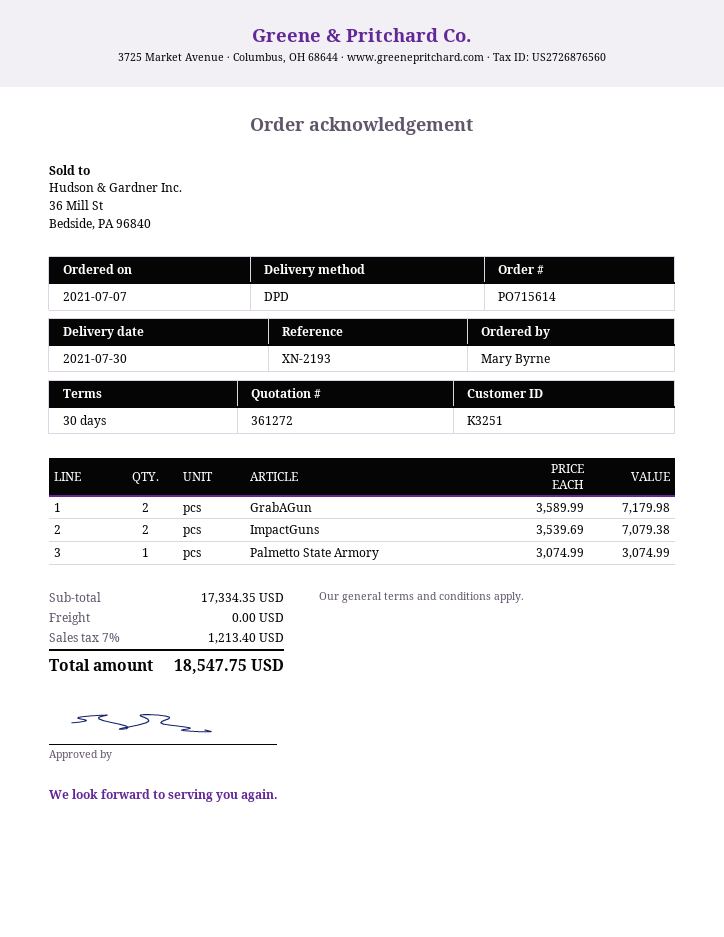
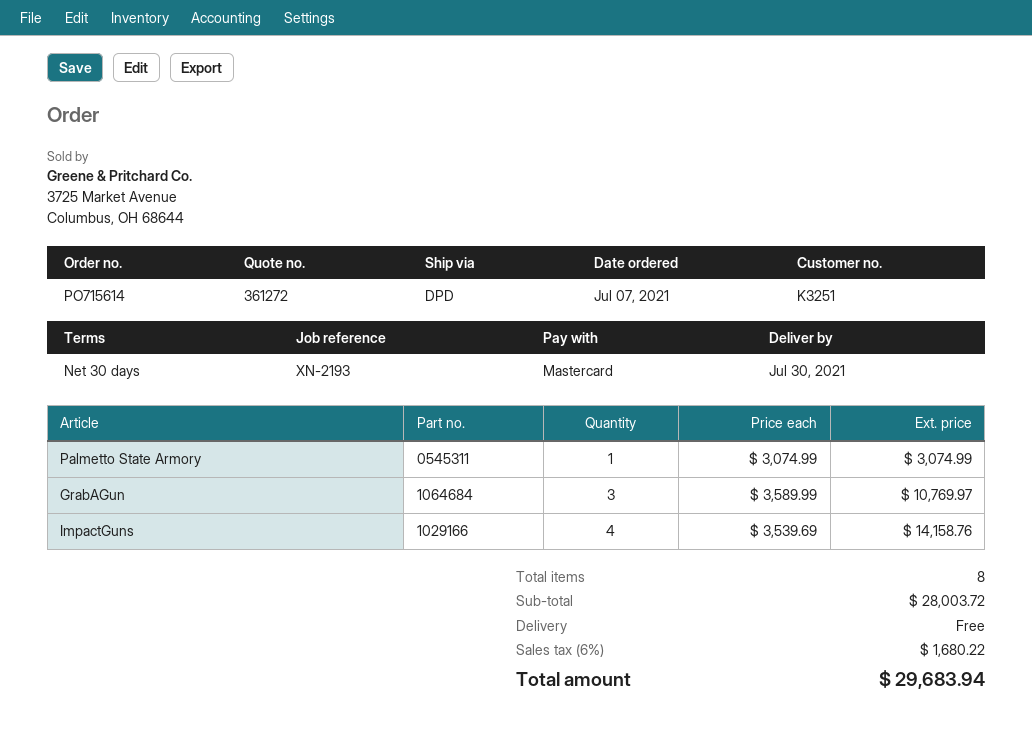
GrabAGun: 2 x 3589.99 = 7179.98 -> 3 x 3589.99 = 10769.97
ImpactGuns: 2 x 3539.69 = 7079.38 -> 4 x 3539.69 = 14158.76
subtotal: 17334.35 -> 28003.72
tax: 7% = 1213.40 -> 6% = 1680.22
total: 18547.75 -> 29683.94

